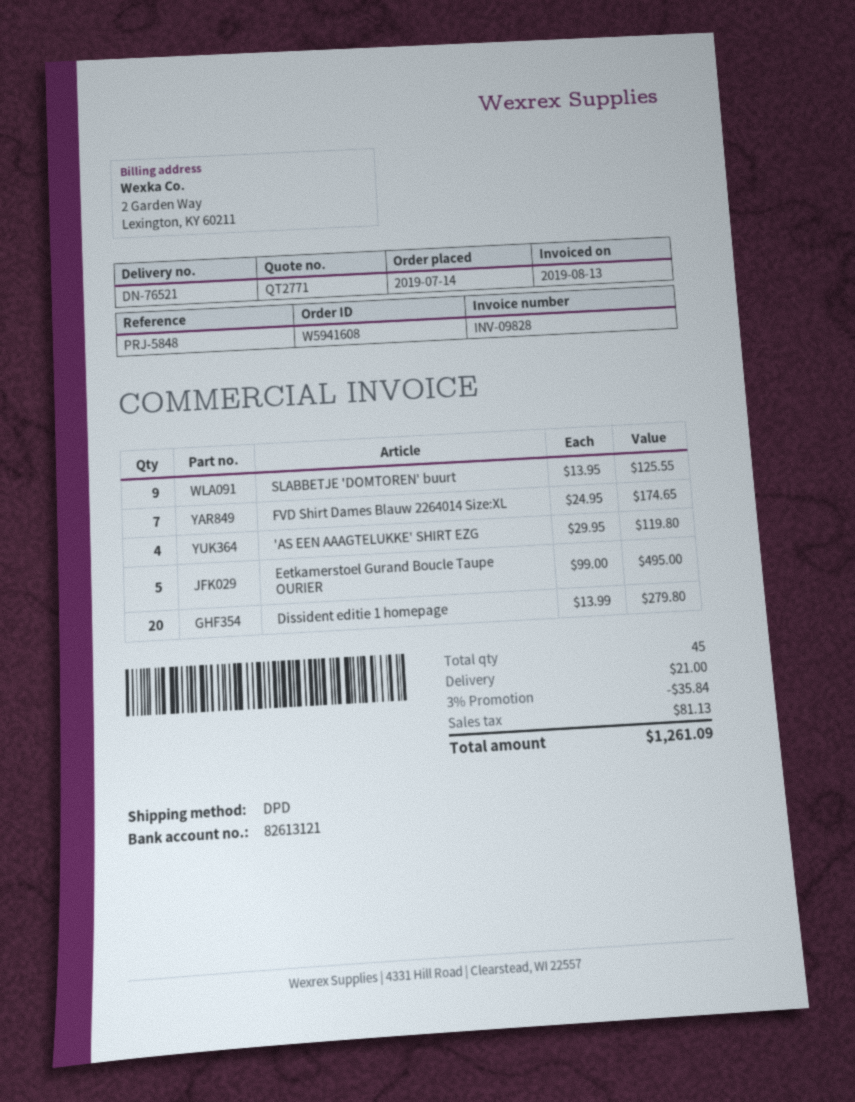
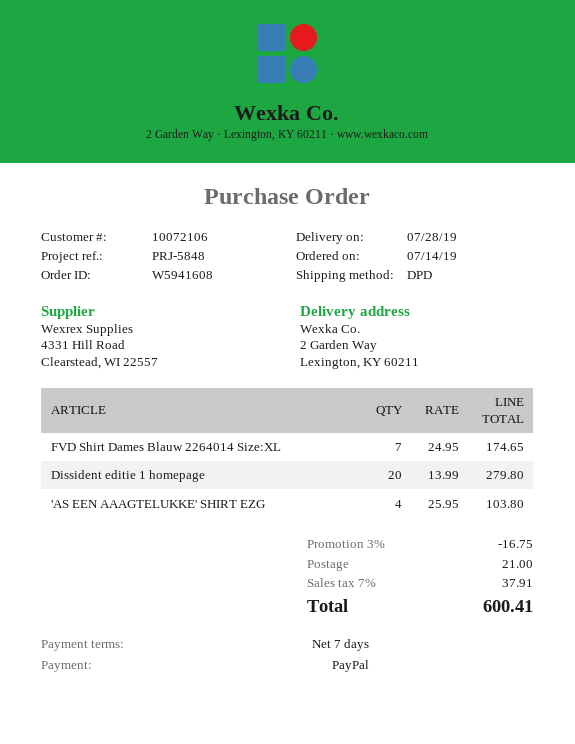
SLABBETJE 'DOMTOREN' buurt: 9 x 13.95 = 125.55 -> none
'AS EEN AAAGTELUKKE' SHIRT EZG: 4 x 29.95 = 119.80 -> 4 x 25.95 = 103.80
Eetkamerstoel Gurand Boucle Taupe OURIER: 5 x 99.00 = 495.00 -> none
discount: 3% = 35.84 -> 3% = 16.75
tax: 81.13 -> 37.91
total: 1261.09 -> 600.41

